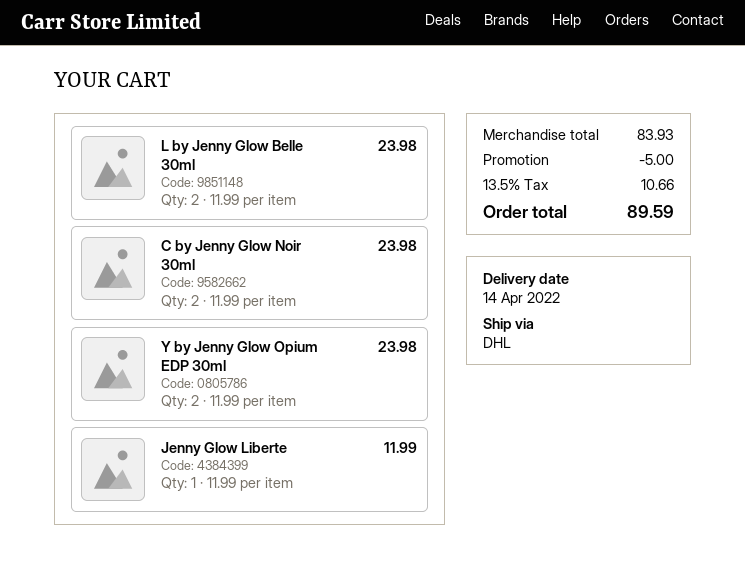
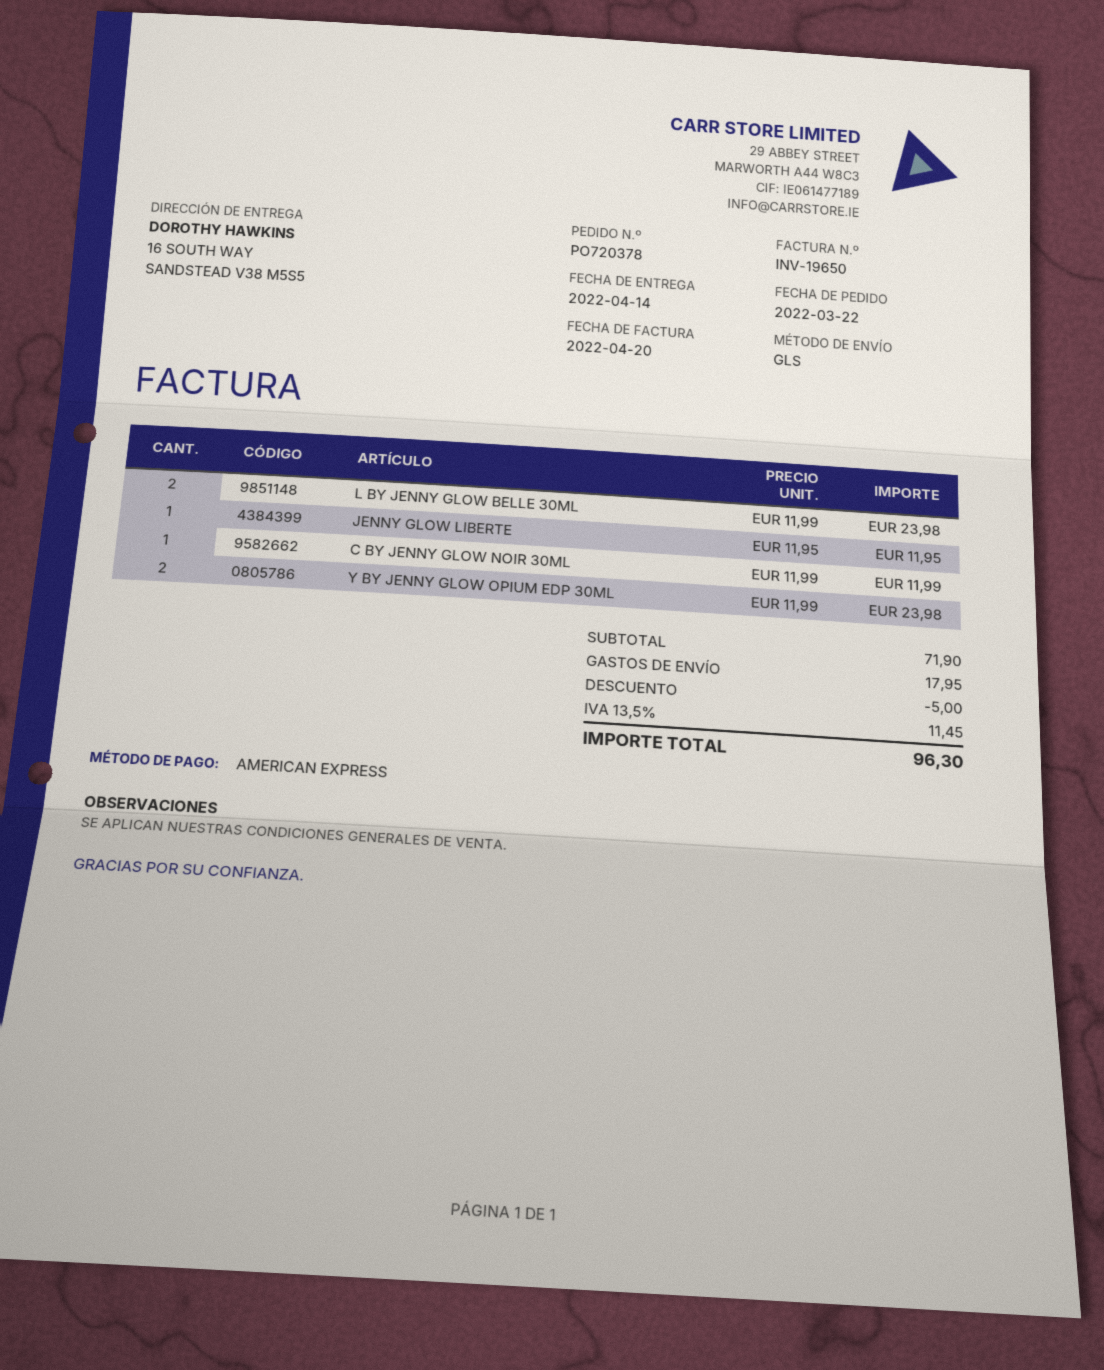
shipping method: DHL -> GLS
C by Jenny Glow Noir 30ml: 2 x 11.99 = 23.98 -> 1 x 11.99 = 11.99
Jenny Glow Liberte: 1 x 11.99 = 11.99 -> 1 x 11.95 = 11.95
subtotal: 83.93 -> 71.90
shipping: none -> 17.95
tax: 13.5% = 10.66 -> 13.5% = 11.45
total: 89.59 -> 96.30

